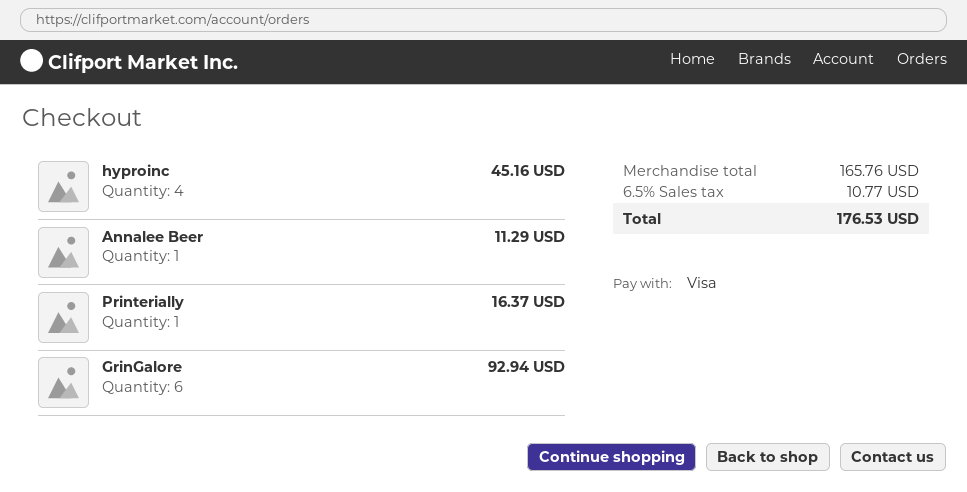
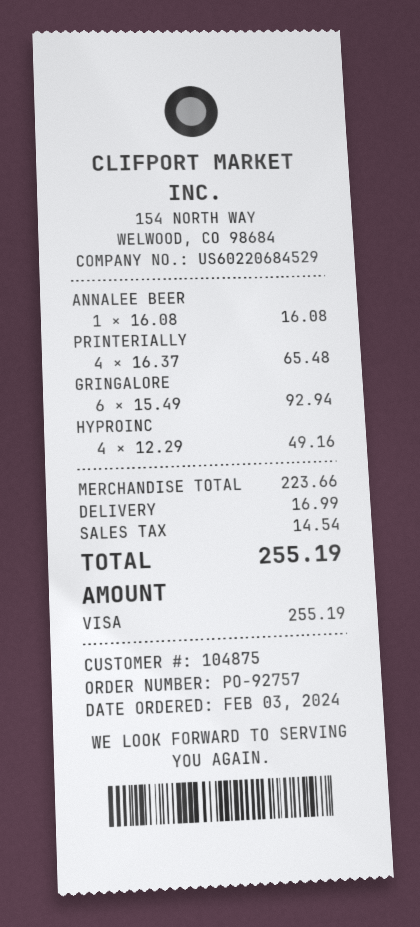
hyproinc: 4 for 45.16 -> 4 for 49.16
Annalee Beer: 1 for 11.29 -> 1 for 16.08
Printerially: 1 for 16.37 -> 4 for 65.48
subtotal: 165.76 -> 223.66
shipping: none -> 16.99
tax: 10.77 -> 14.54
total: 176.53 -> 255.19

